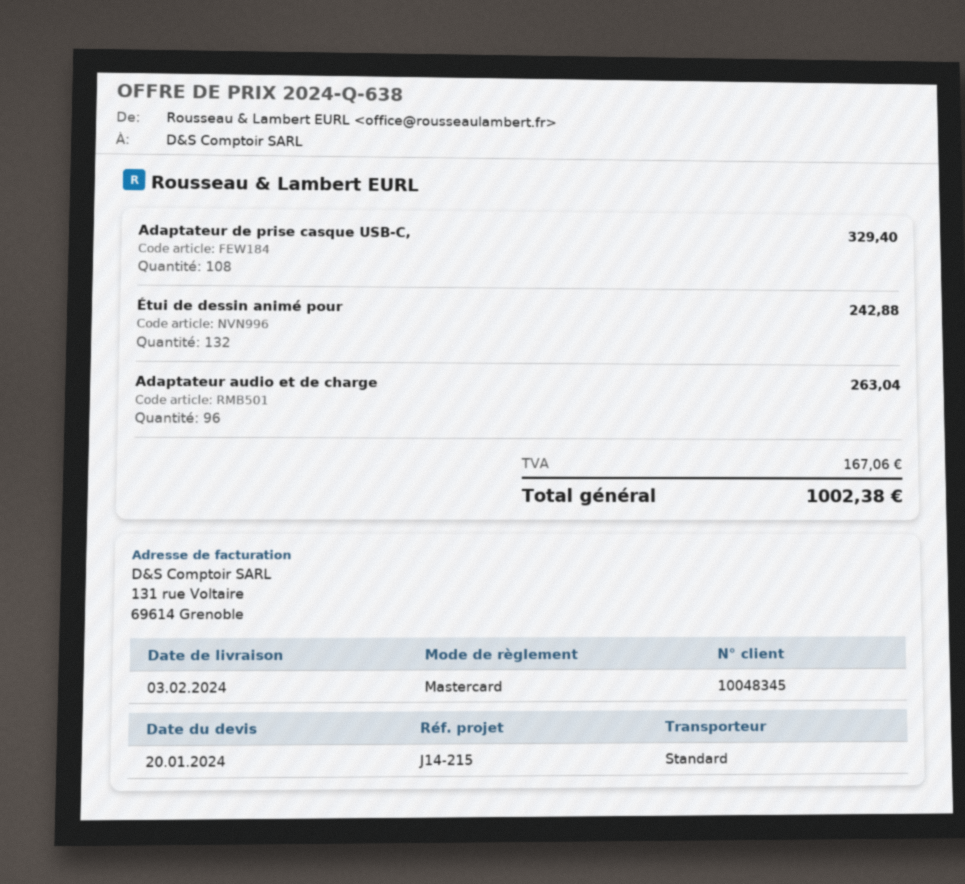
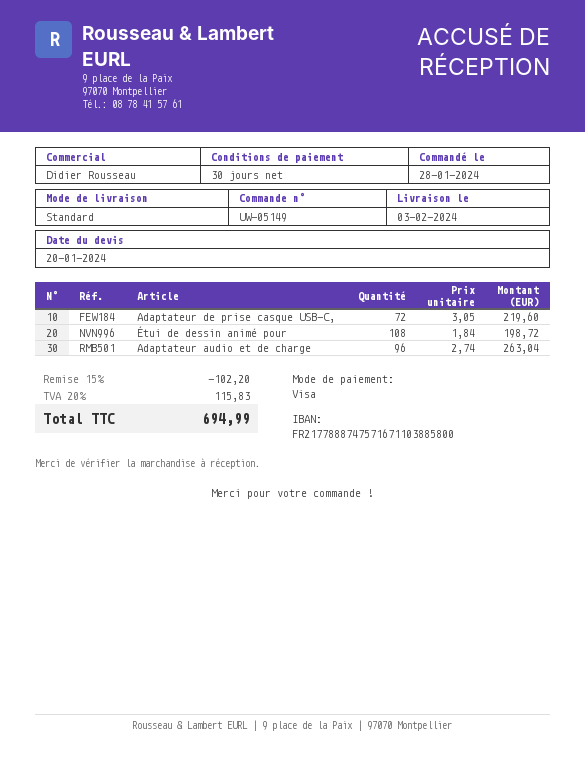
payment method: Mastercard -> Visa
Adaptateur de prise casque USB-C,: 108 for 329.40 -> 72 for 219.60
Étui de dessin animé pour: 132 for 242.88 -> 108 for 198.72
discount: none -> 15% = 102.20
tax: 167.06 -> 115.83
total: 1002.38 -> 694.99

